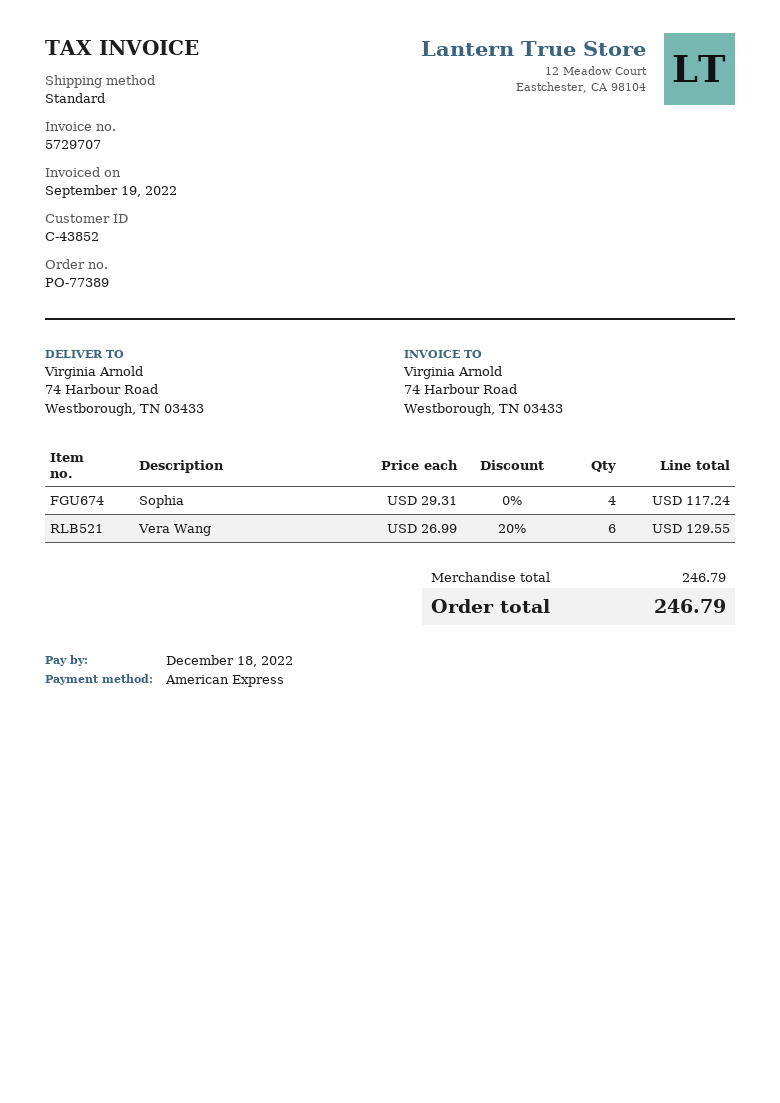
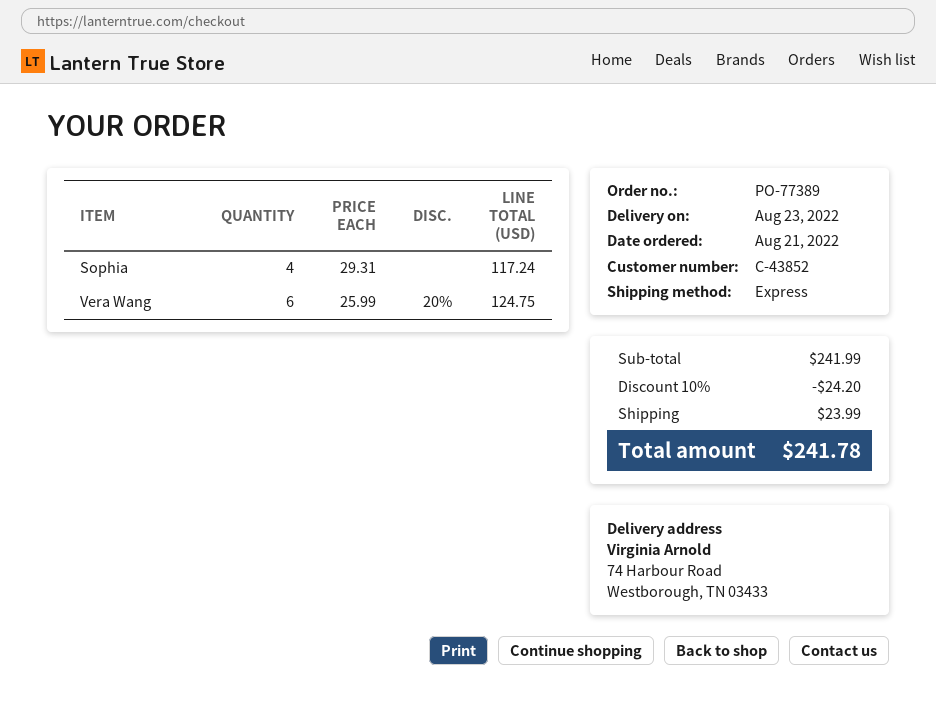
shipping method: standard -> express
Vera Wang: 6 x 26.99 - 20% = 129.55 -> 6 x 25.99 - 20% = 124.75
subtotal: 246.79 -> 241.99
discount: none -> 10% = 24.20
shipping: none -> 23.99
total: 246.79 -> 241.78

